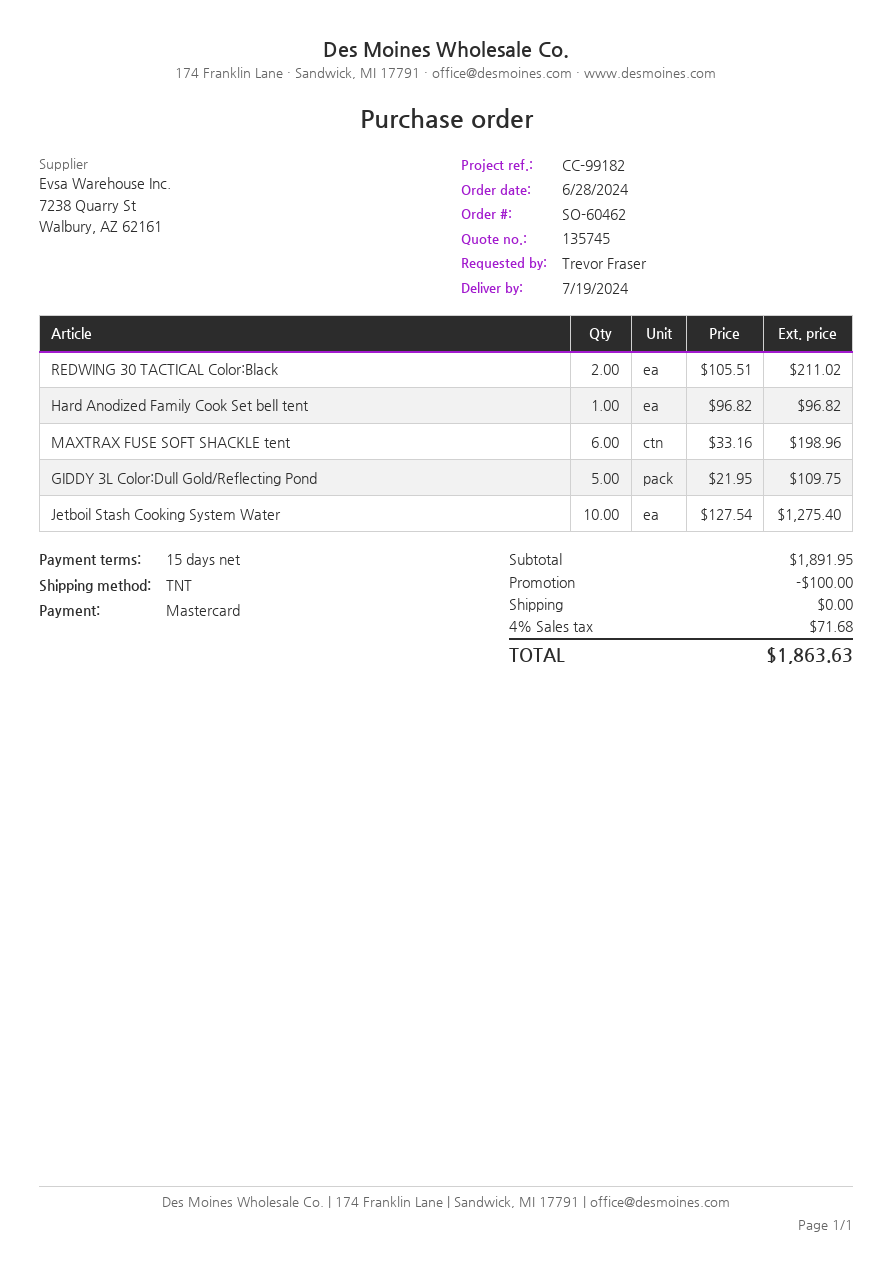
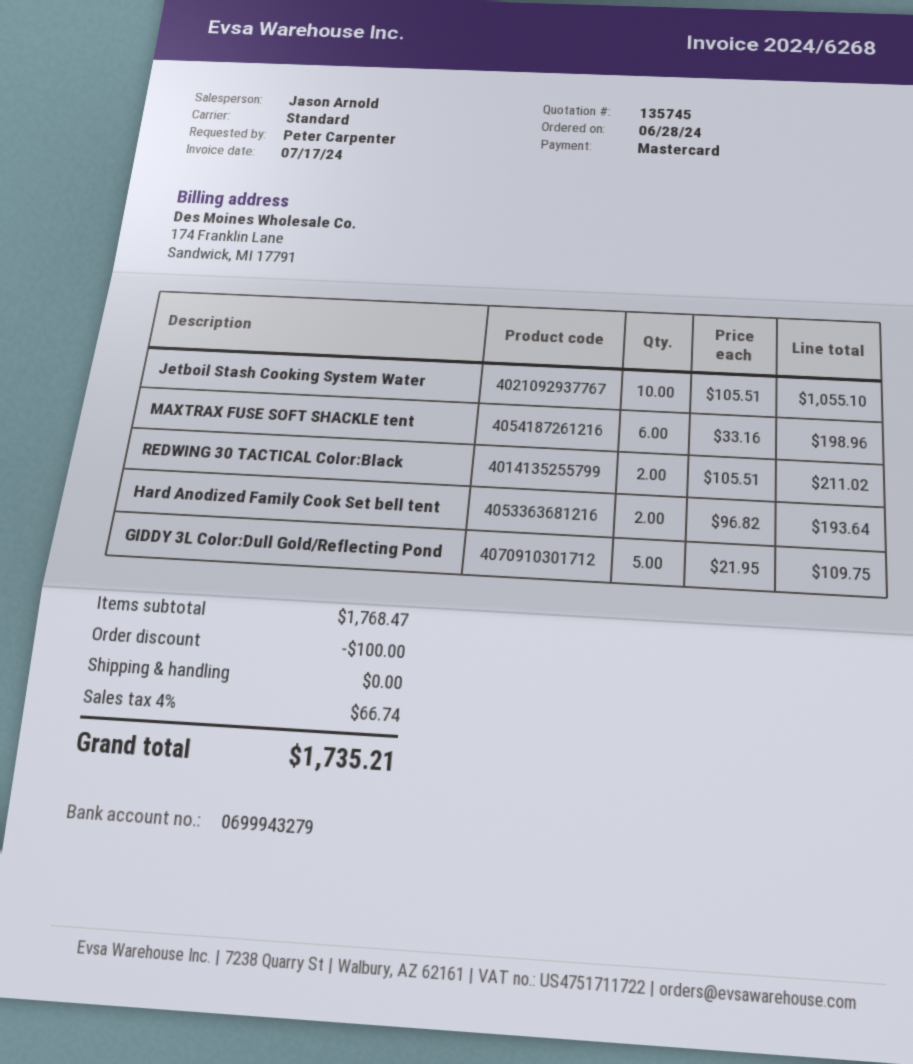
ordered by: Trevor Fraser -> Peter Carpenter
shipping method: TNT -> standard
Hard Anodized Family Cook Set bell tent: 1 x 96.82 = 96.82 -> 2 x 96.82 = 193.64
Jetboil Stash Cooking System Water: 10 x 127.54 = 1275.40 -> 10 x 105.51 = 1055.10
subtotal: 1891.95 -> 1768.47
tax: 4% = 71.68 -> 4% = 66.74
total: 1863.63 -> 1735.21

